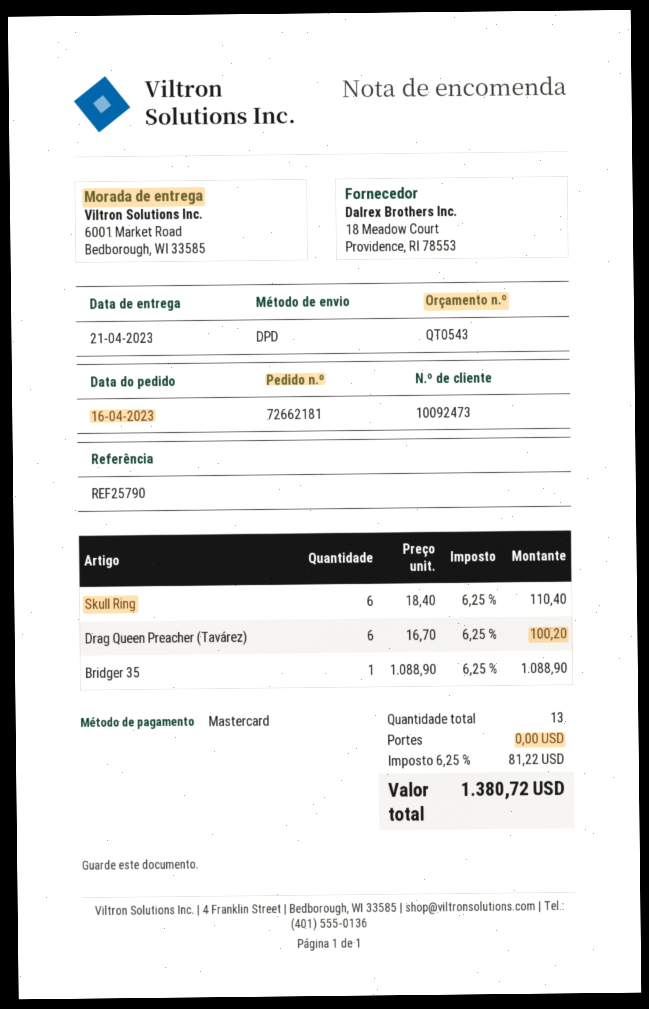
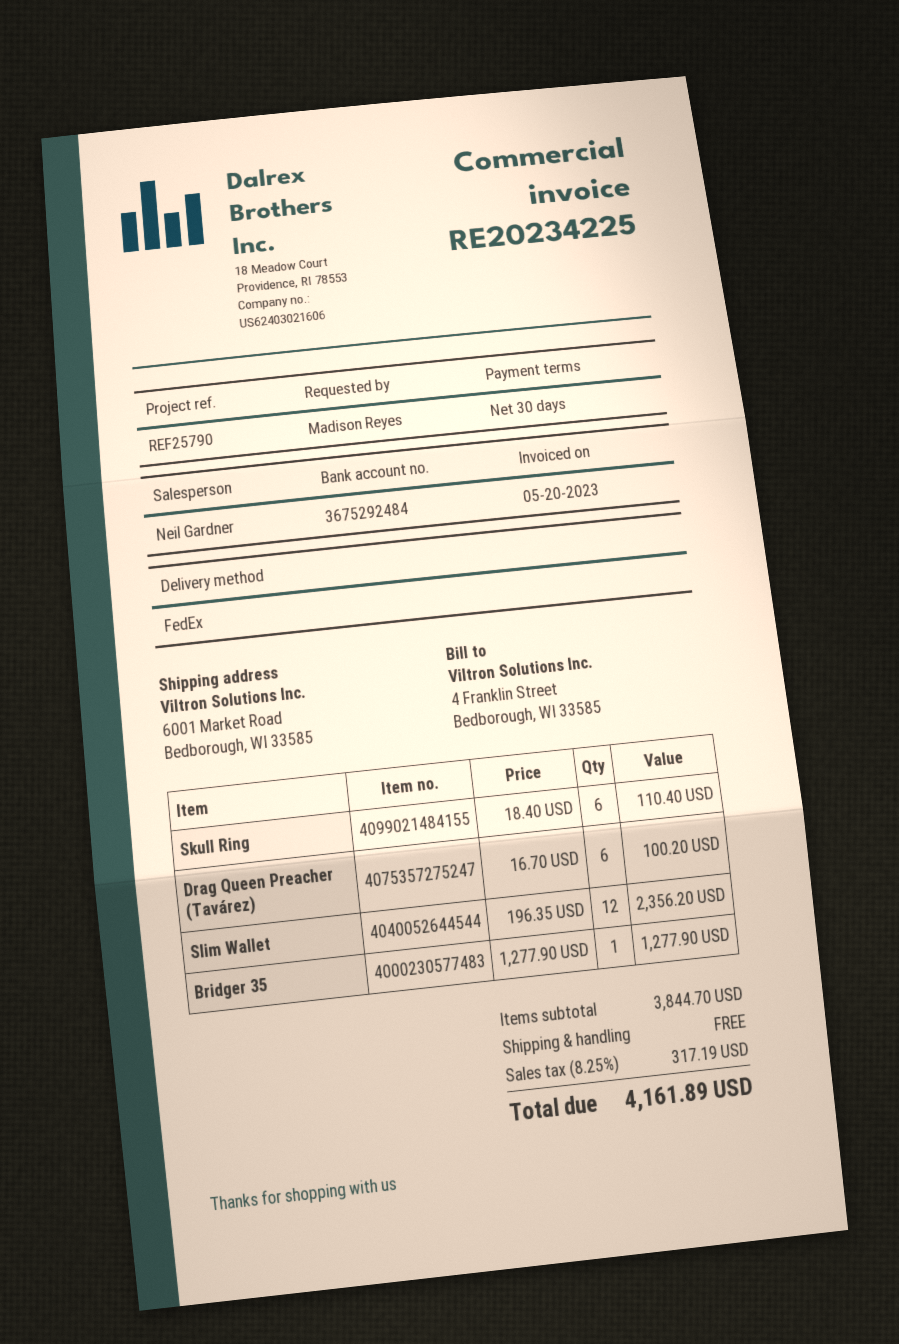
shipping method: DPD -> FedEx
Bridger 35: 1 x 1088.90 = 1088.90 -> 1 x 1277.90 = 1277.90
Slim Wallet: none -> 12 x 196.35 = 2356.20
tax: 6.25% = 81.22 -> 8.25% = 317.19
total: 1380.72 -> 4161.89

